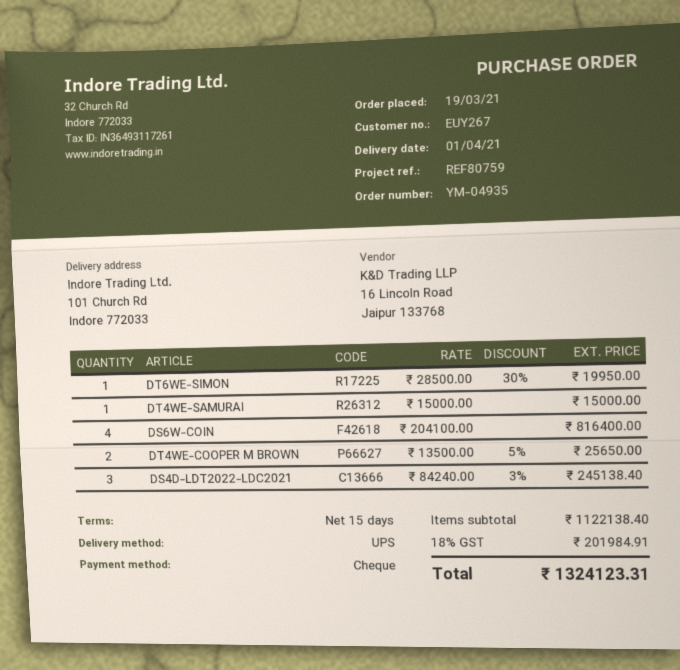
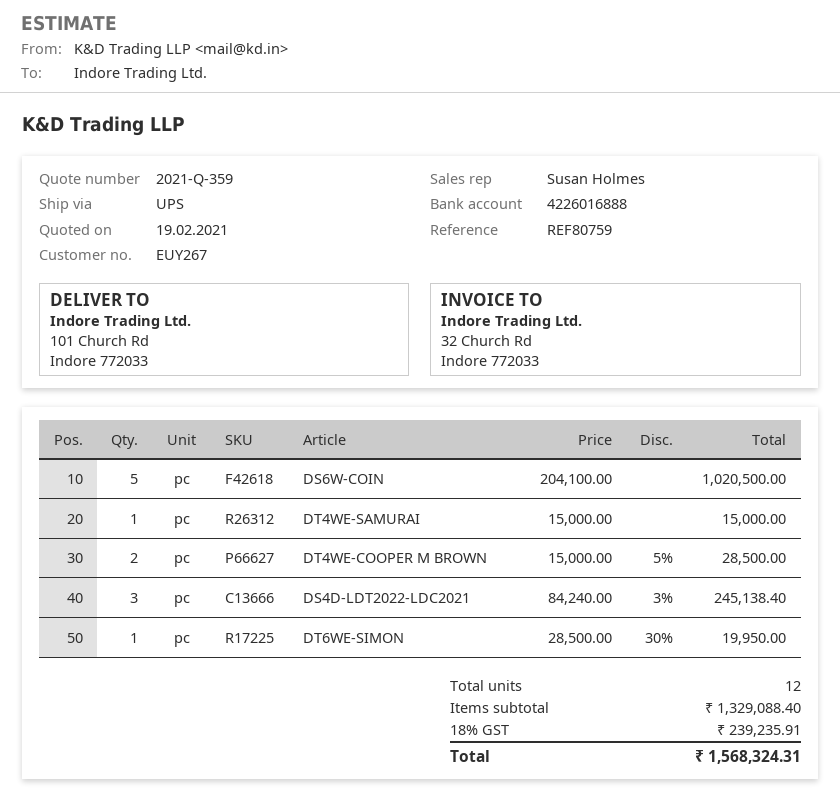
DS6W-COIN: 4 x 204100.00 = 816400.00 -> 5 x 204100.00 = 1020500.00
DT4WE-COOPER M BROWN: 2 x 13500.00 - 5% = 25650.00 -> 2 x 15000.00 - 5% = 28500.00
subtotal: 1122138.40 -> 1329088.40
tax: 18% = 201984.91 -> 18% = 239235.91
total: 1324123.31 -> 1568324.31

